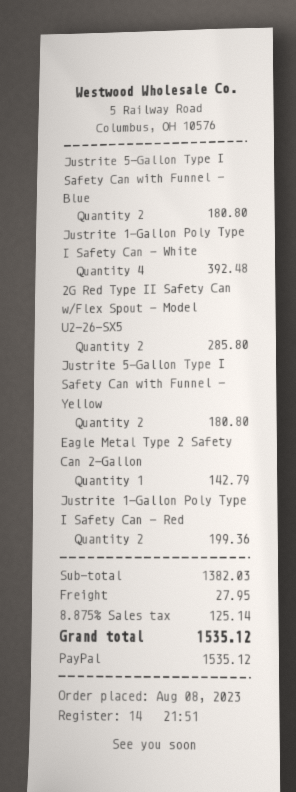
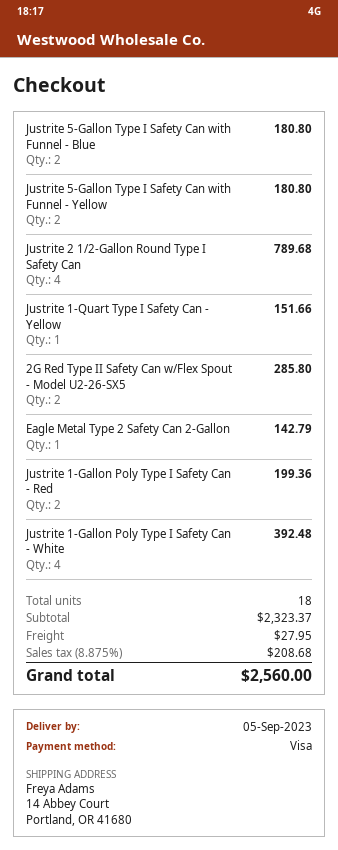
payment method: PayPal -> Visa
Justrite 2 1/2-Gallon Round Type I Safety Can: none -> 4 for 789.68
Justrite 1-Quart Type I Safety Can - Yellow: none -> 1 for 151.66
subtotal: 1382.03 -> 2323.37
tax: 8.875% = 125.14 -> 8.875% = 208.68
total: 1535.12 -> 2560.00

